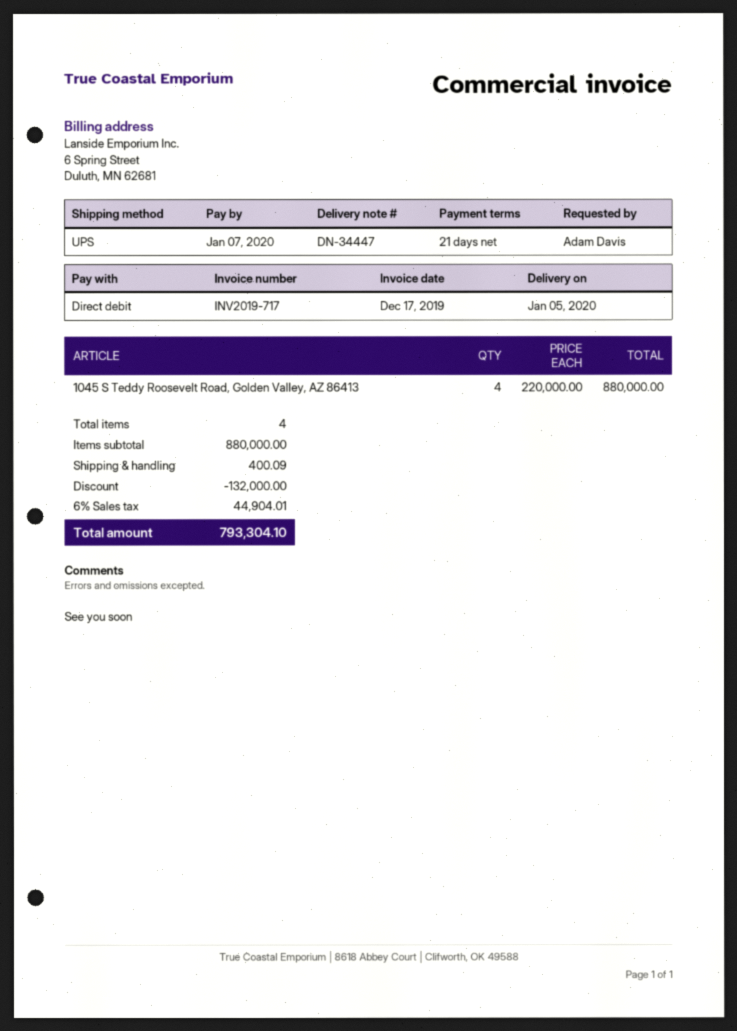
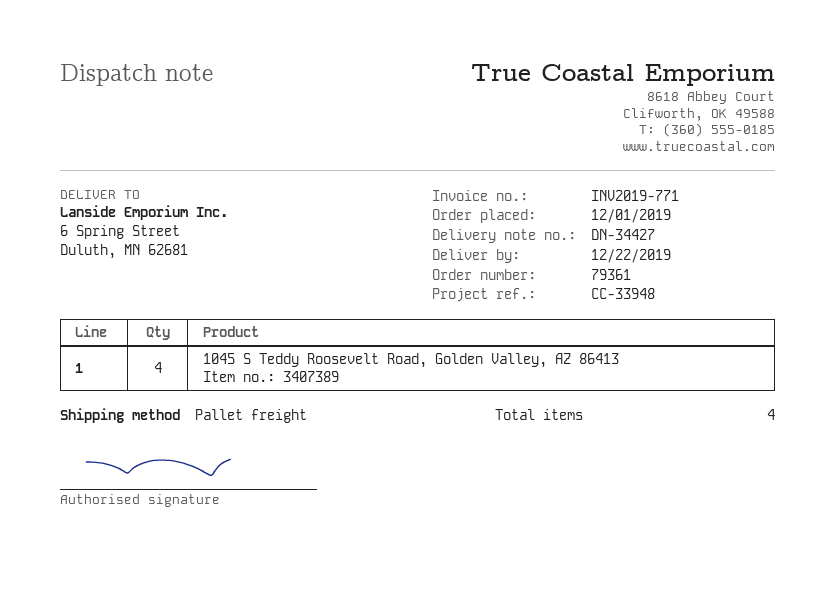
delivery note number: DN-34447 -> DN-34427
delivery date: 2020-01-05 -> 2019-12-22
invoice number: INV2019-717 -> INV2019-771
shipping method: UPS -> pallet freight

